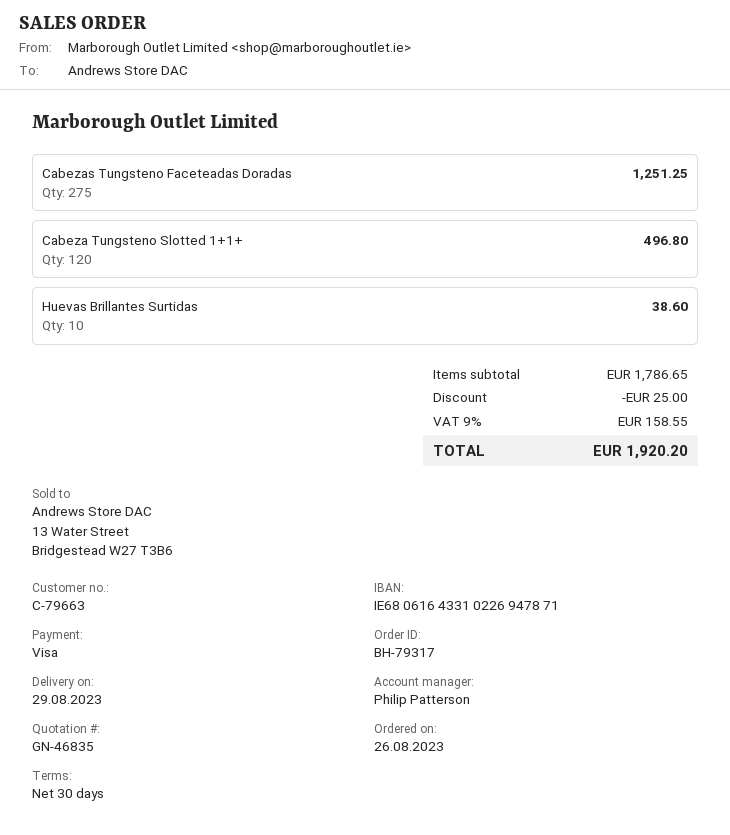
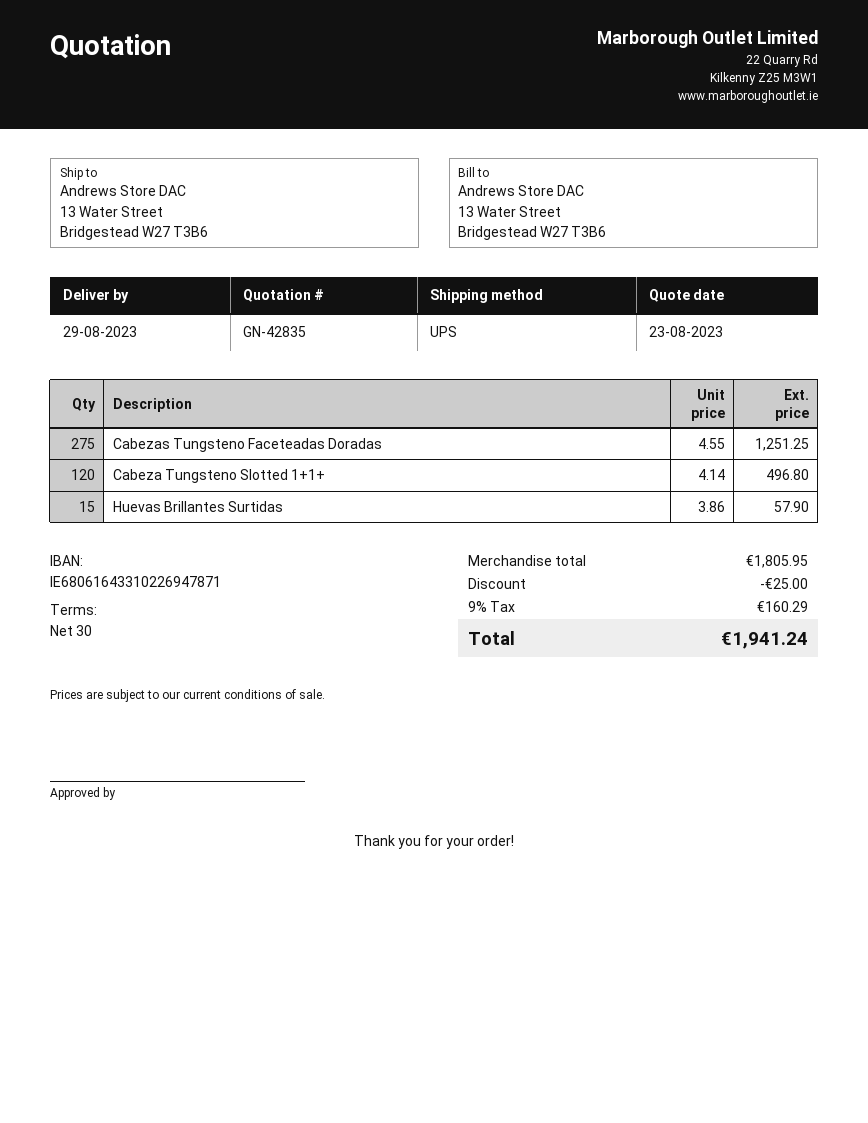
quote number: GN-46835 -> GN-42835
Huevas Brillantes Surtidas: 10 for 38.60 -> 15 for 57.90
subtotal: 1786.65 -> 1805.95
tax: 9% = 158.55 -> 9% = 160.29
total: 1920.20 -> 1941.24

